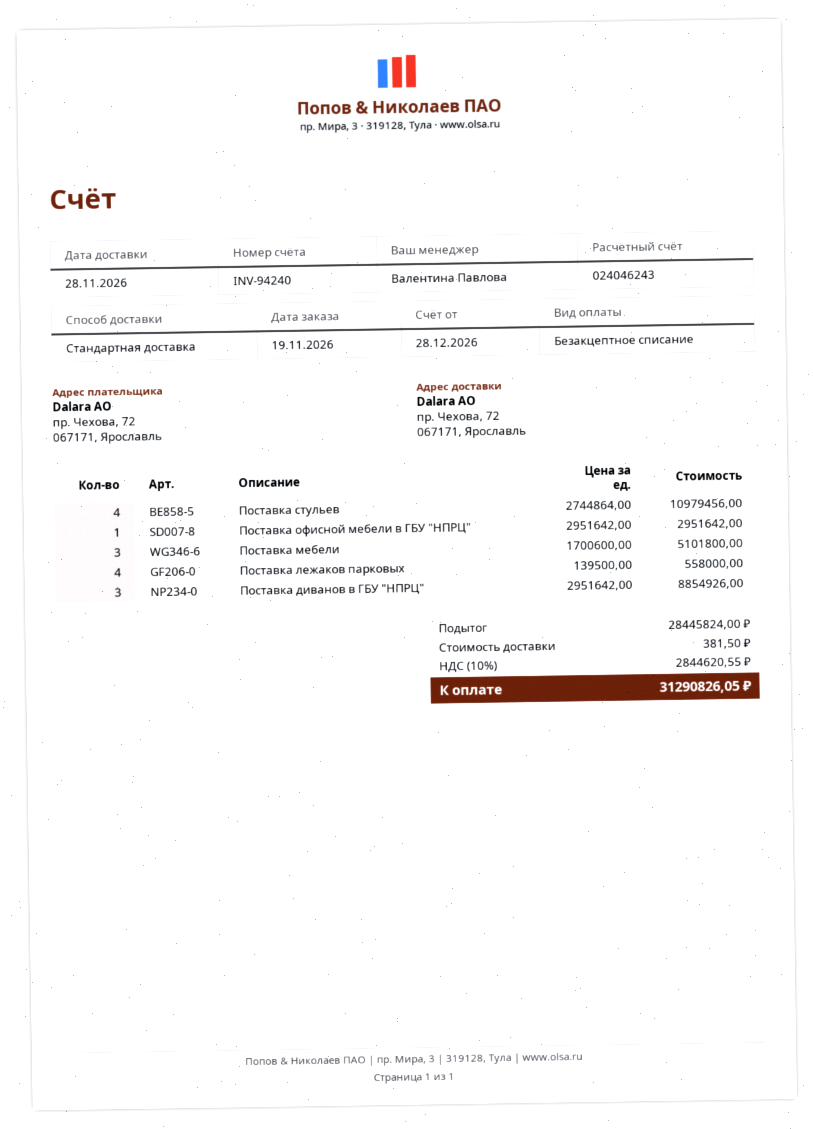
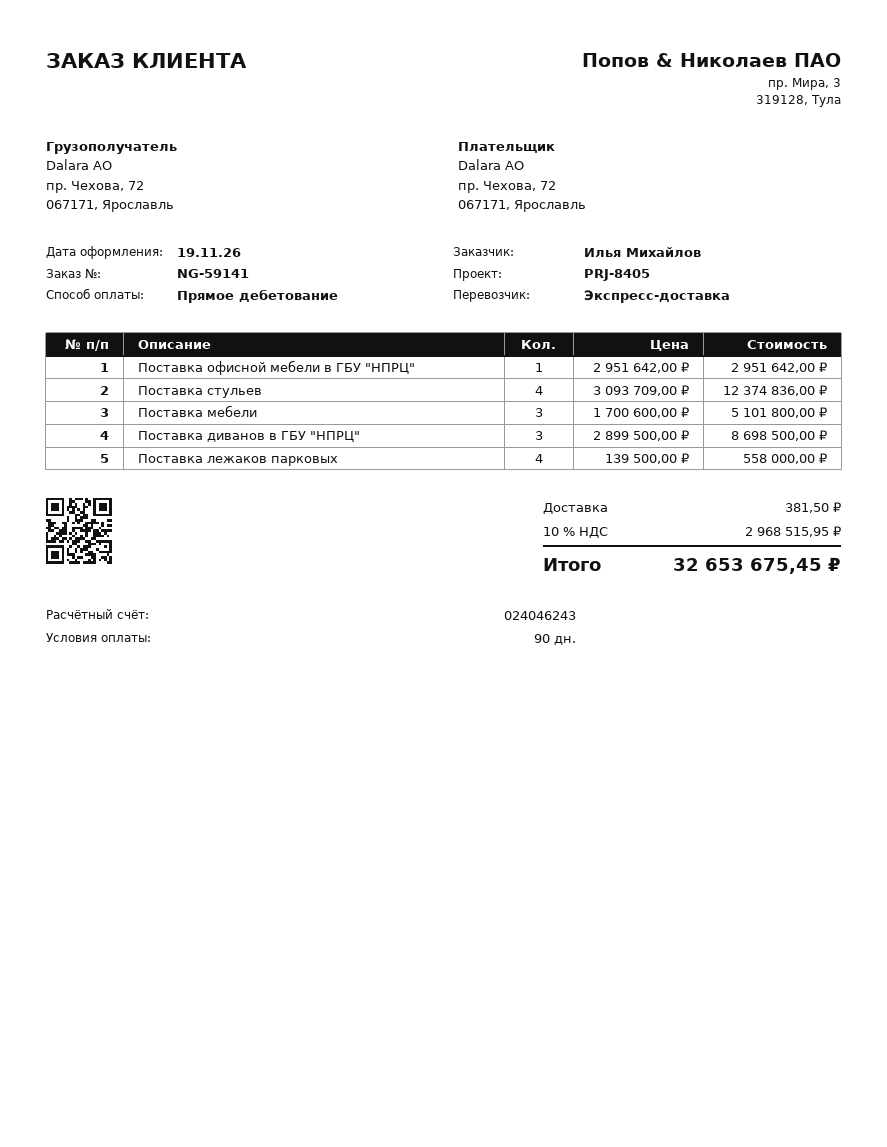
shipping method: standard -> express
Поставка стульев: 4 x 2744864.00 = 10979456.00 -> 4 x 3093709.00 = 12374836.00
Поставка диванов в ГБУ "НПРЦ": 3 x 2951642.00 = 8854926.00 -> 3 x 2899500.00 = 8698500.00
tax: 10% = 2844620.55 -> 10% = 2968515.95
total: 31290826.05 -> 32653675.45

